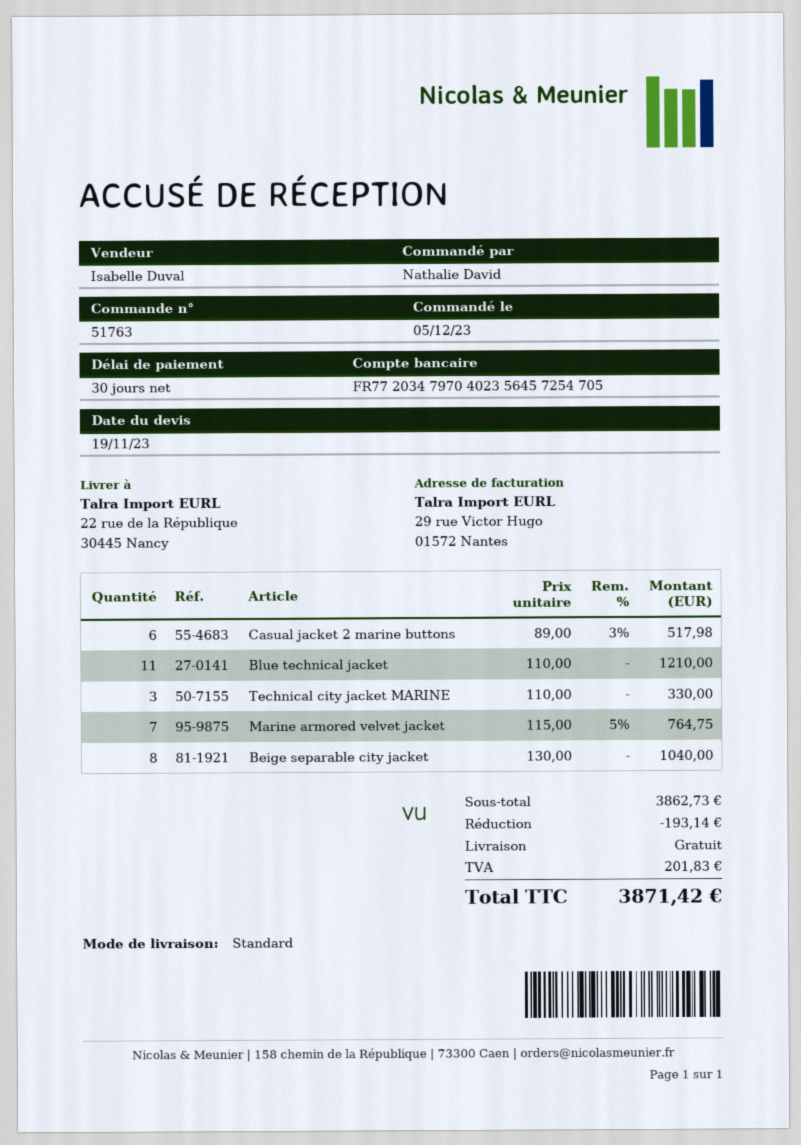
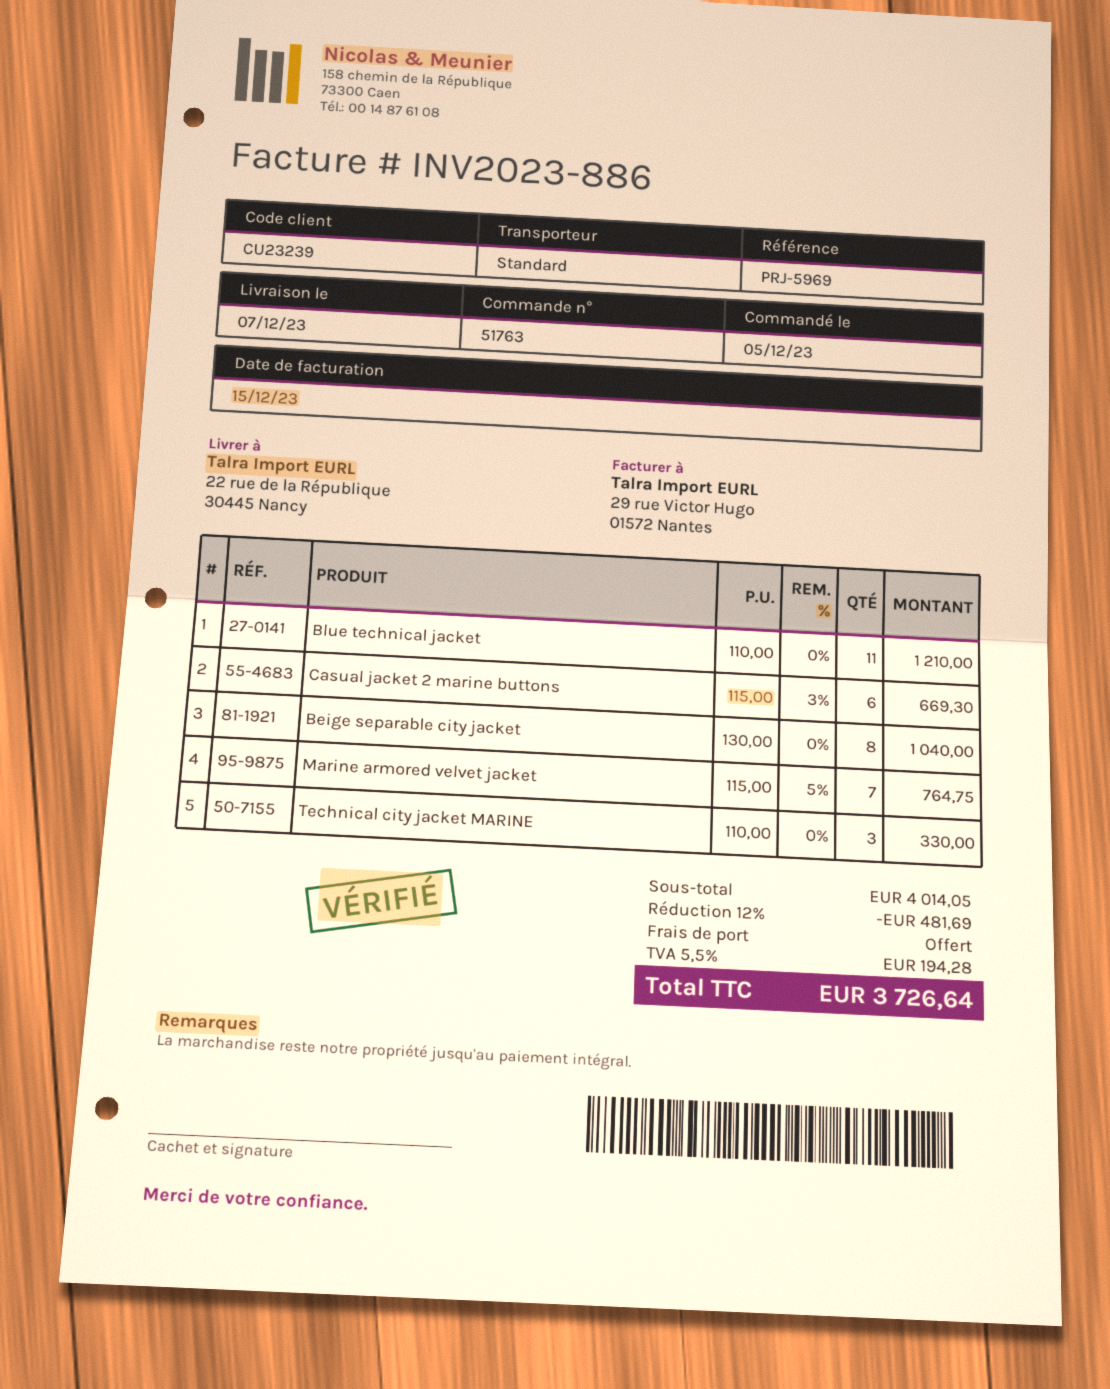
Casual jacket 2 marine buttons: 6 x 89.00 - 3% = 517.98 -> 6 x 115.00 - 3% = 669.30
subtotal: 3862.73 -> 4014.05
discount: 193.14 -> 481.69
tax: 201.83 -> 194.28
total: 3871.42 -> 3726.64

